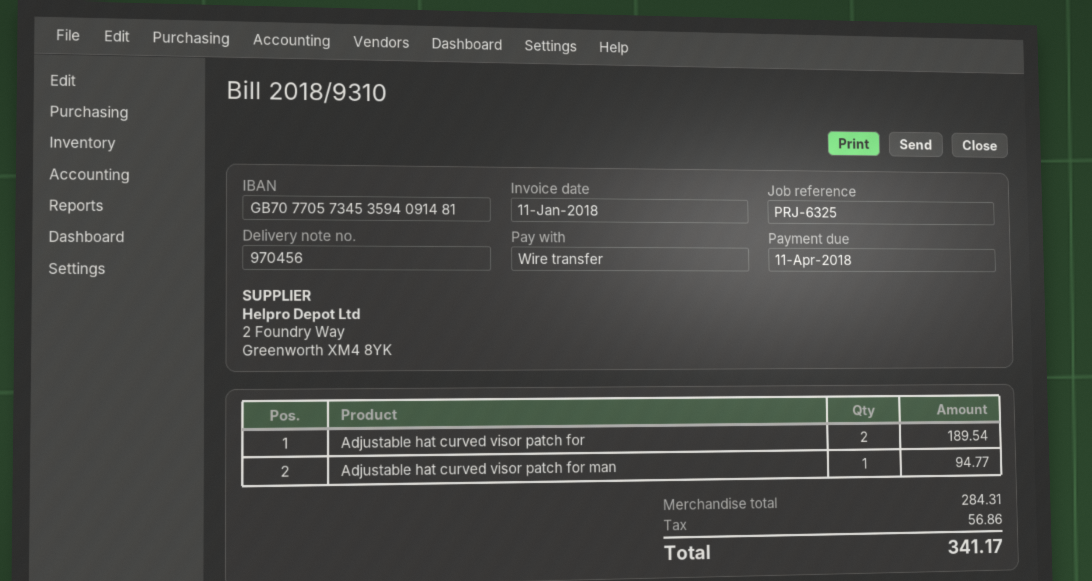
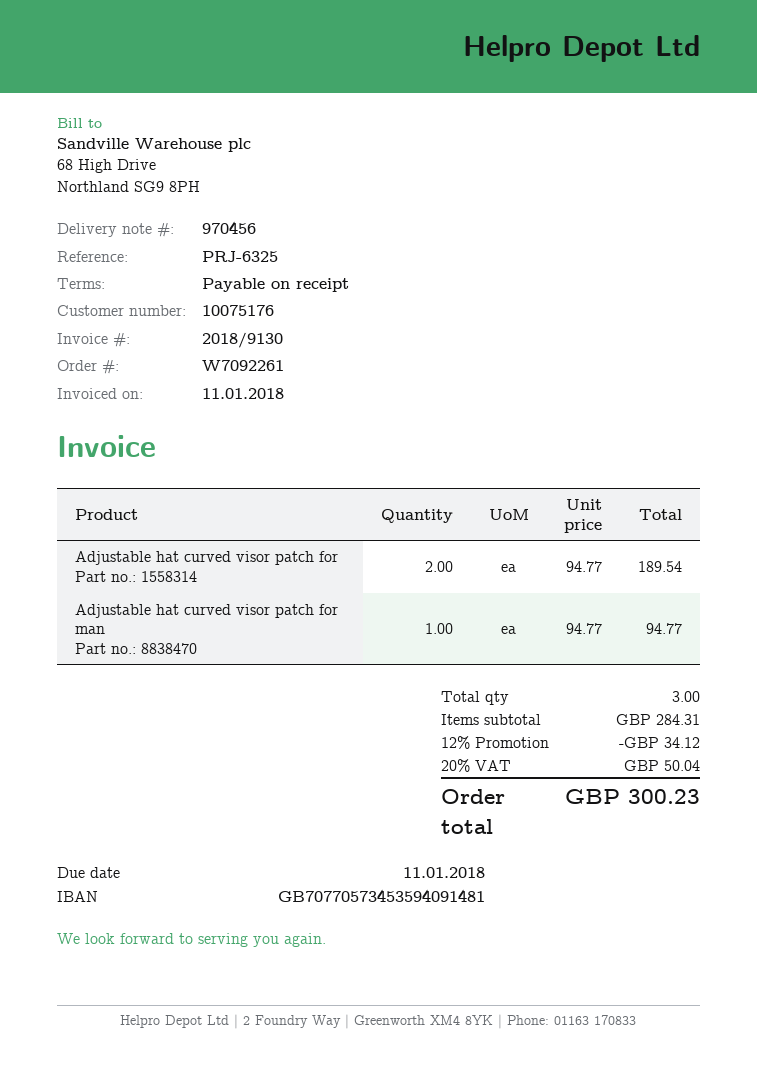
invoice number: 2018/9310 -> 2018/9130
due date: 2018-04-11 -> 2018-01-11
discount: none -> 12% = 34.12
tax: 56.86 -> 50.04
total: 341.17 -> 300.23

